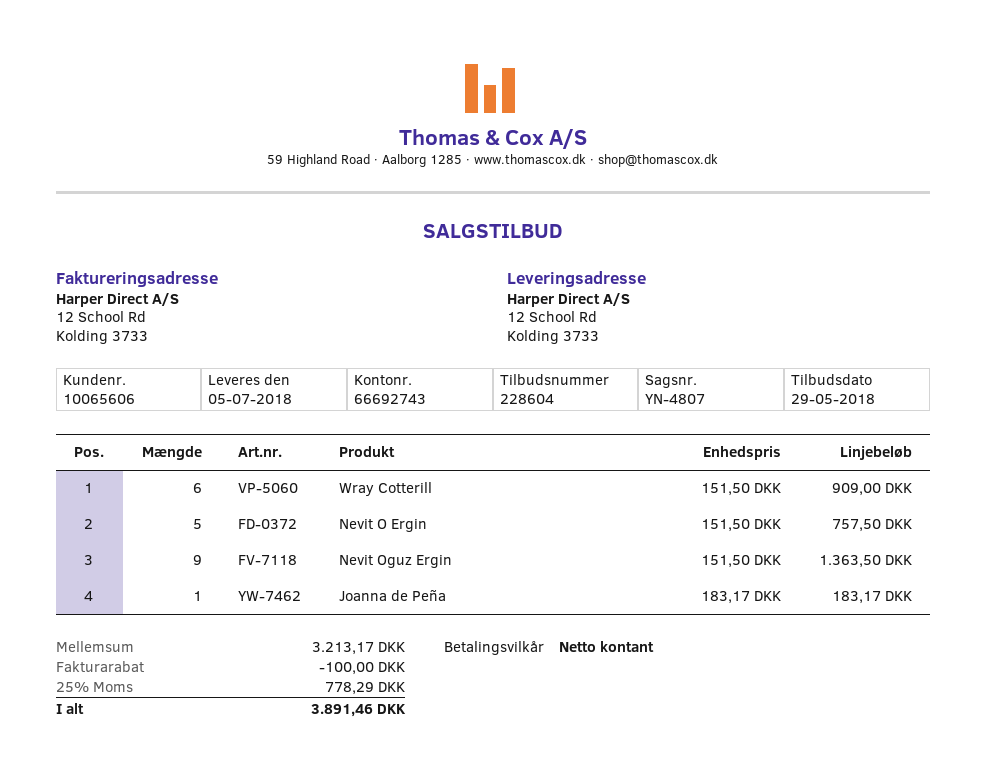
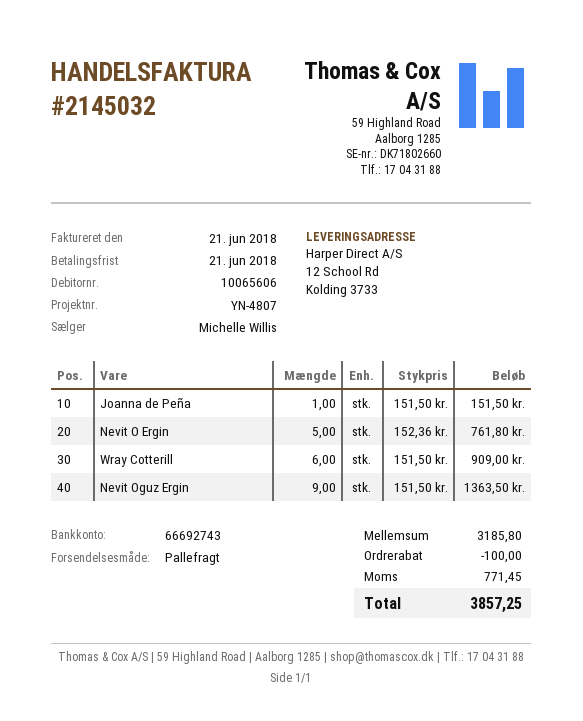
Nevit O Ergin: 5 x 151.50 = 757.50 -> 5 x 152.36 = 761.80
Joanna de Peña: 1 x 183.17 = 183.17 -> 1 x 151.50 = 151.50
subtotal: 3213.17 -> 3185.80
tax: 778.29 -> 771.45
total: 3891.46 -> 3857.25

